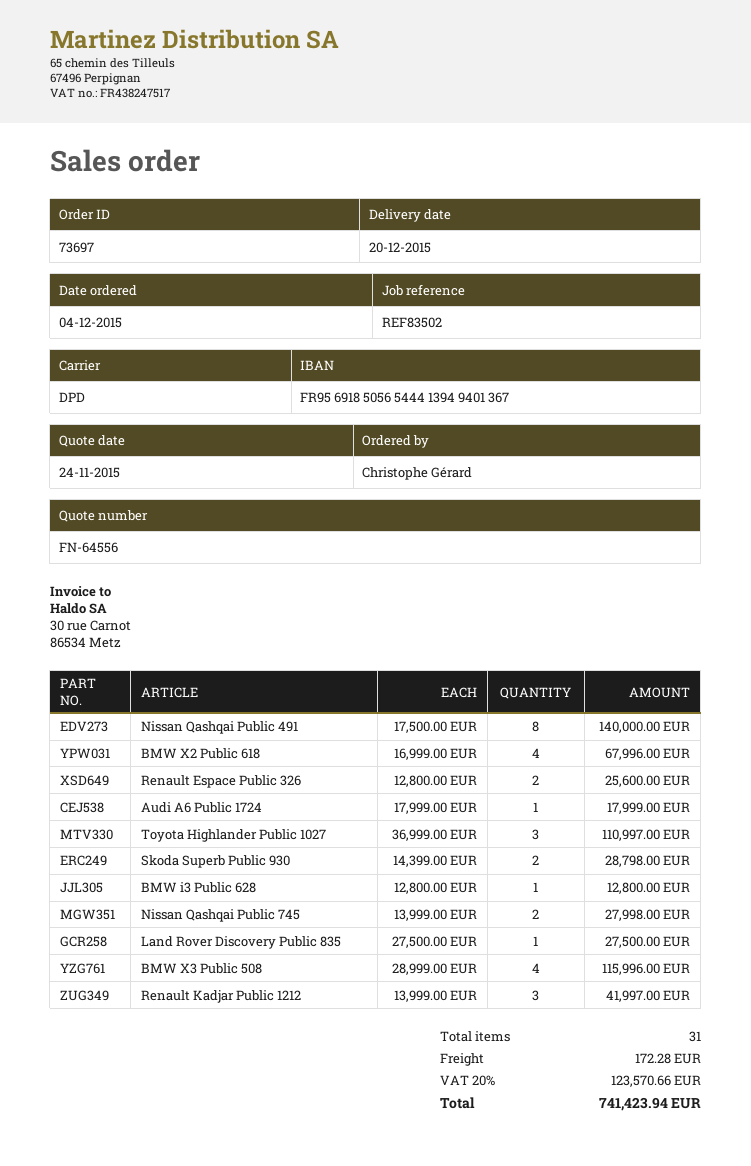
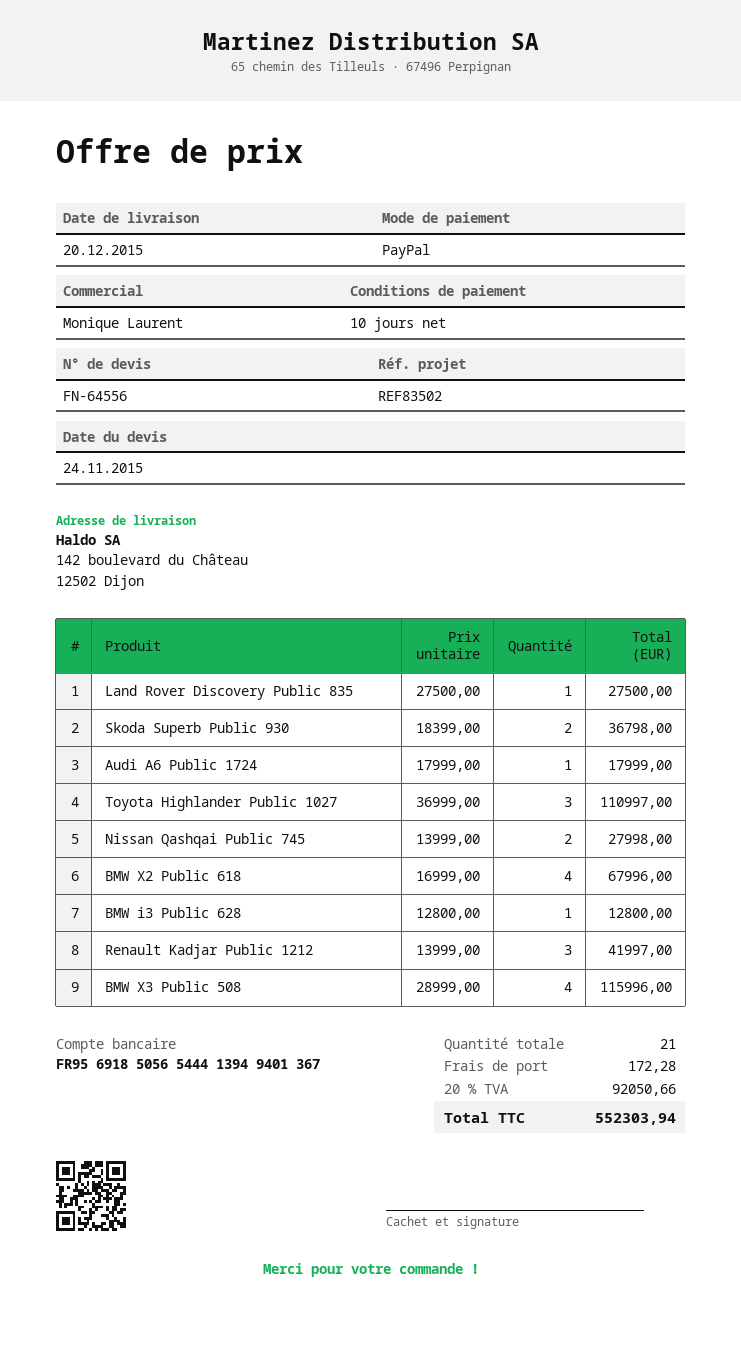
Nissan Qashqai Public 491: 8 x 17500.00 = 140000.00 -> none
Renault Espace Public 326: 2 x 12800.00 = 25600.00 -> none
Skoda Superb Public 930: 2 x 14399.00 = 28798.00 -> 2 x 18399.00 = 36798.00
total quantity: 31 -> 21
tax: 20% = 123570.66 -> 20% = 92050.66
total: 741423.94 -> 552303.94

